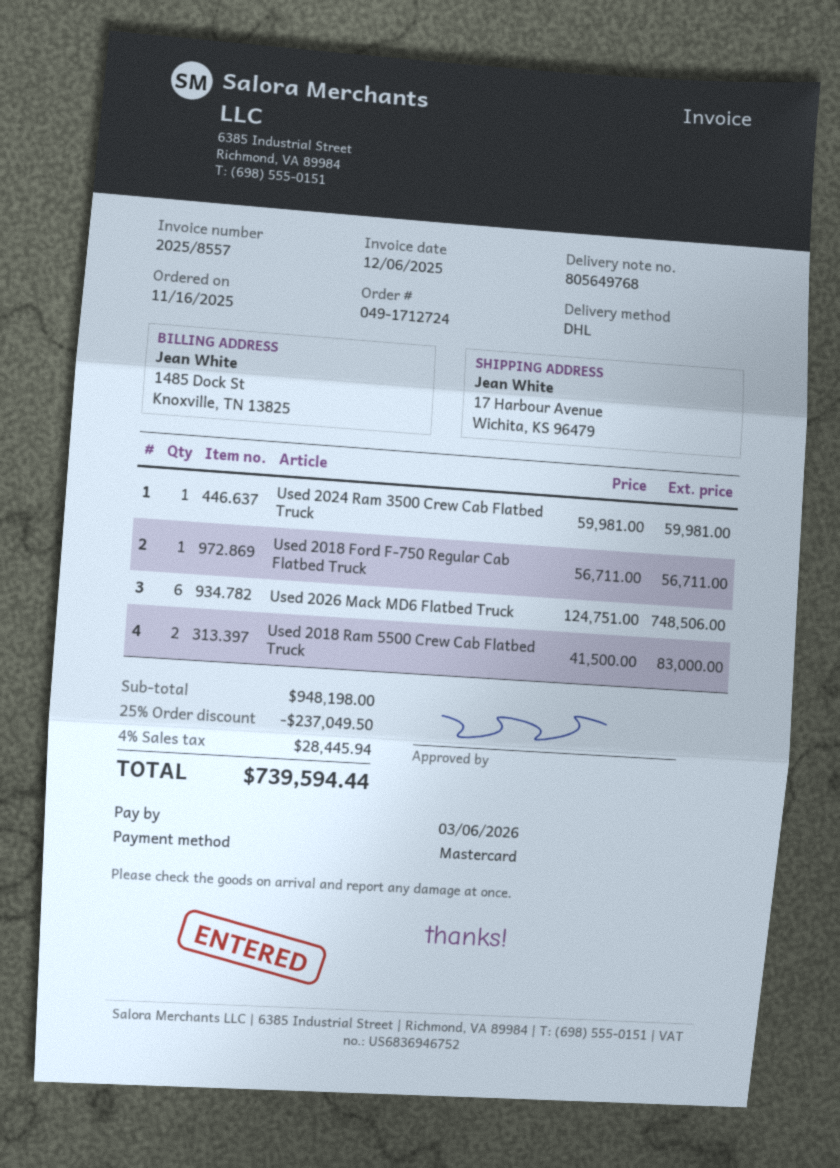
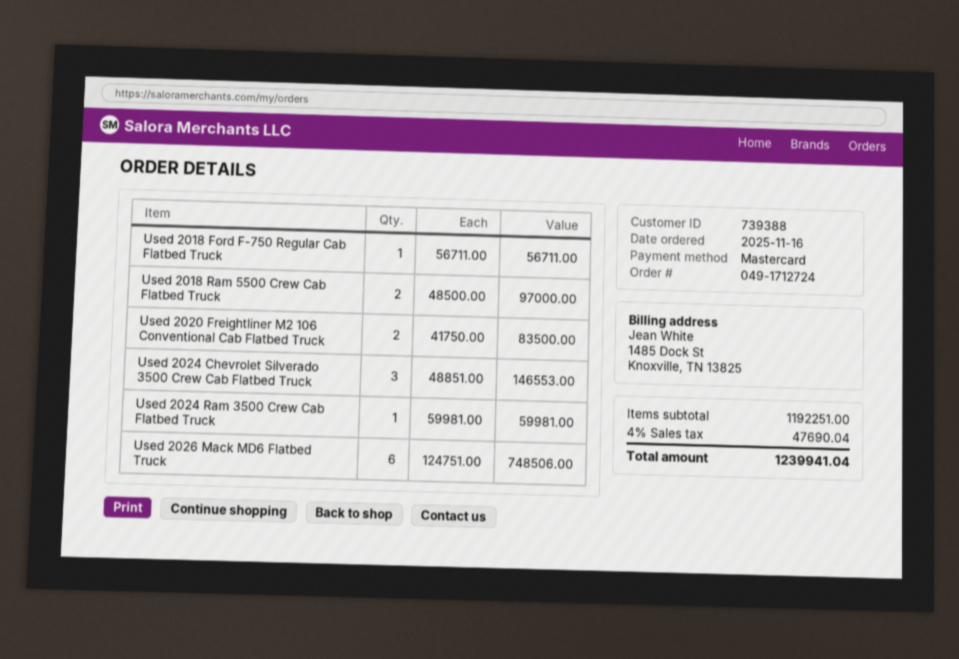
Used 2018 Ram 5500 Crew Cab Flatbed Truck: 2 x 41500.00 = 83000.00 -> 2 x 48500.00 = 97000.00
Used 2020 Freightliner M2 106 Conventional Cab Flatbed Truck: none -> 2 x 41750.00 = 83500.00
Used 2024 Chevrolet Silverado 3500 Crew Cab Flatbed Truck: none -> 3 x 48851.00 = 146553.00
subtotal: 948198.00 -> 1192251.00
discount: 25% = 237049.50 -> none
tax: 4% = 28445.94 -> 4% = 47690.04
total: 739594.44 -> 1239941.04

